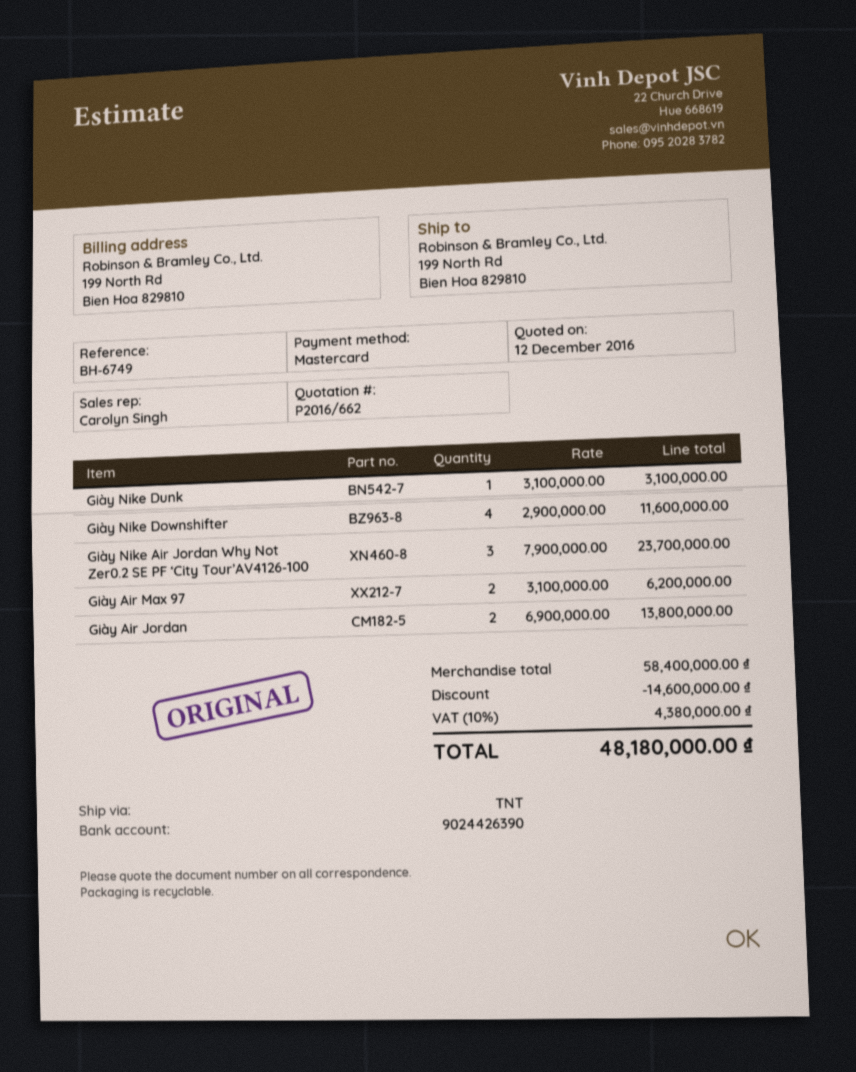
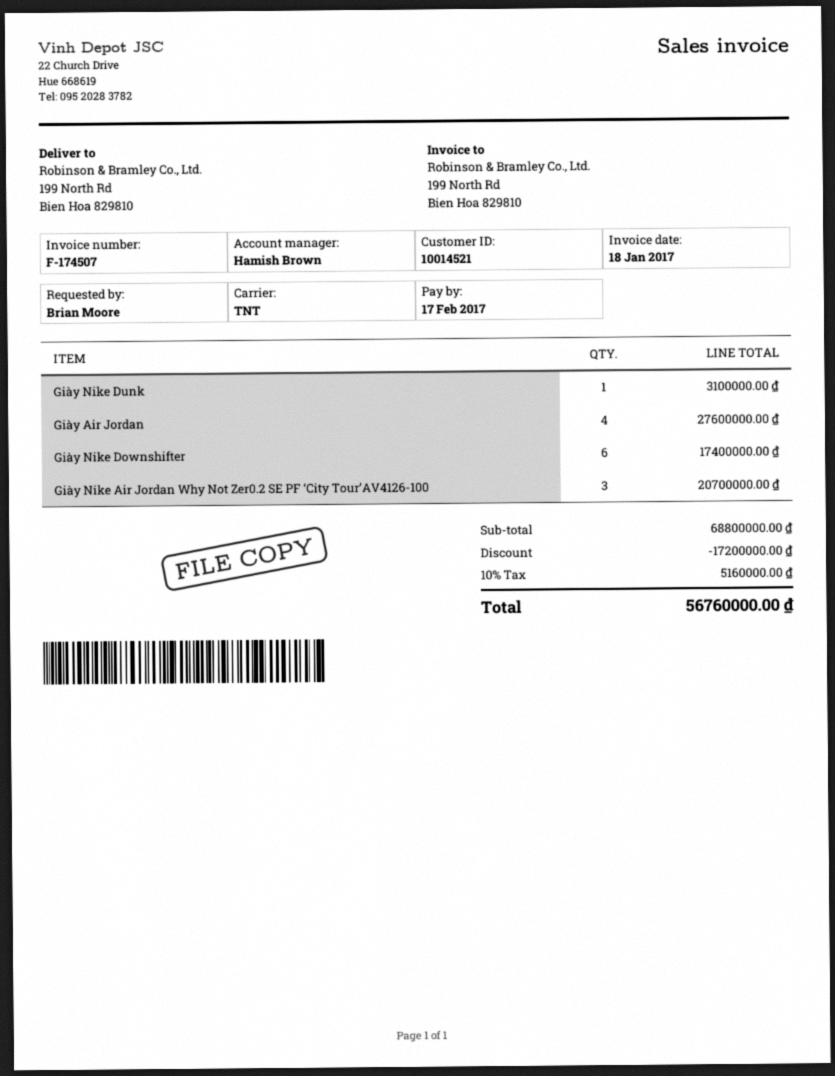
sales rep: Carolyn Singh -> Hamish Brown
Giày Nike Downshifter: 4 for 11600000.00 -> 6 for 17400000.00
Giày Nike Air Jordan Why Not Zer0.2 SE PF ‘City Tour’AV4126-100: 3 for 23700000.00 -> 3 for 20700000.00
Giày Air Max 97: 2 for 6200000.00 -> none
Giày Air Jordan: 2 for 13800000.00 -> 4 for 27600000.00
subtotal: 58400000.00 -> 68800000.00
discount: 14600000.00 -> 17200000.00
tax: 10% = 4380000.00 -> 10% = 5160000.00
total: 48180000.00 -> 56760000.00

